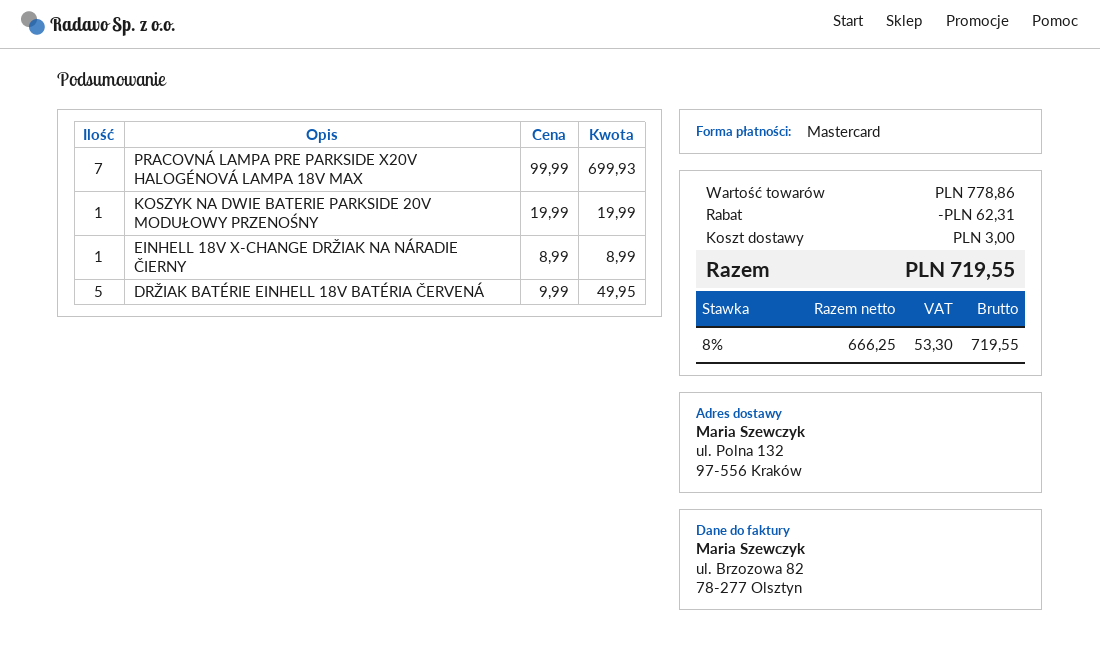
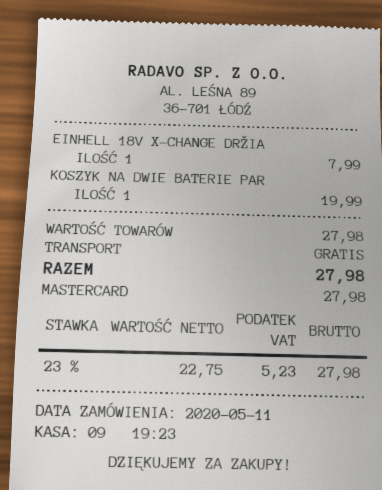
PRACOVNÁ LAMPA PRE PARKSIDE X20V HALOGÉNOVÁ LAMPA 18V MAX: 7 for 699.93 -> none
EINHELL 18V X-CHANGE DRŽIAK NA NÁRADIE ČIERNY: 1 for 8.99 -> 1 for 7.99
DRŽIAK BATÉRIE EINHELL 18V BATÉRIA ČERVENÁ: 5 for 49.95 -> none
subtotal: 778.86 -> 27.98
discount: 62.31 -> none
shipping: 3.00 -> 0.00
net: 666.25 -> 22.75
tax: 8% = 53.30 -> 23% = 5.23
total: 719.55 -> 27.98

